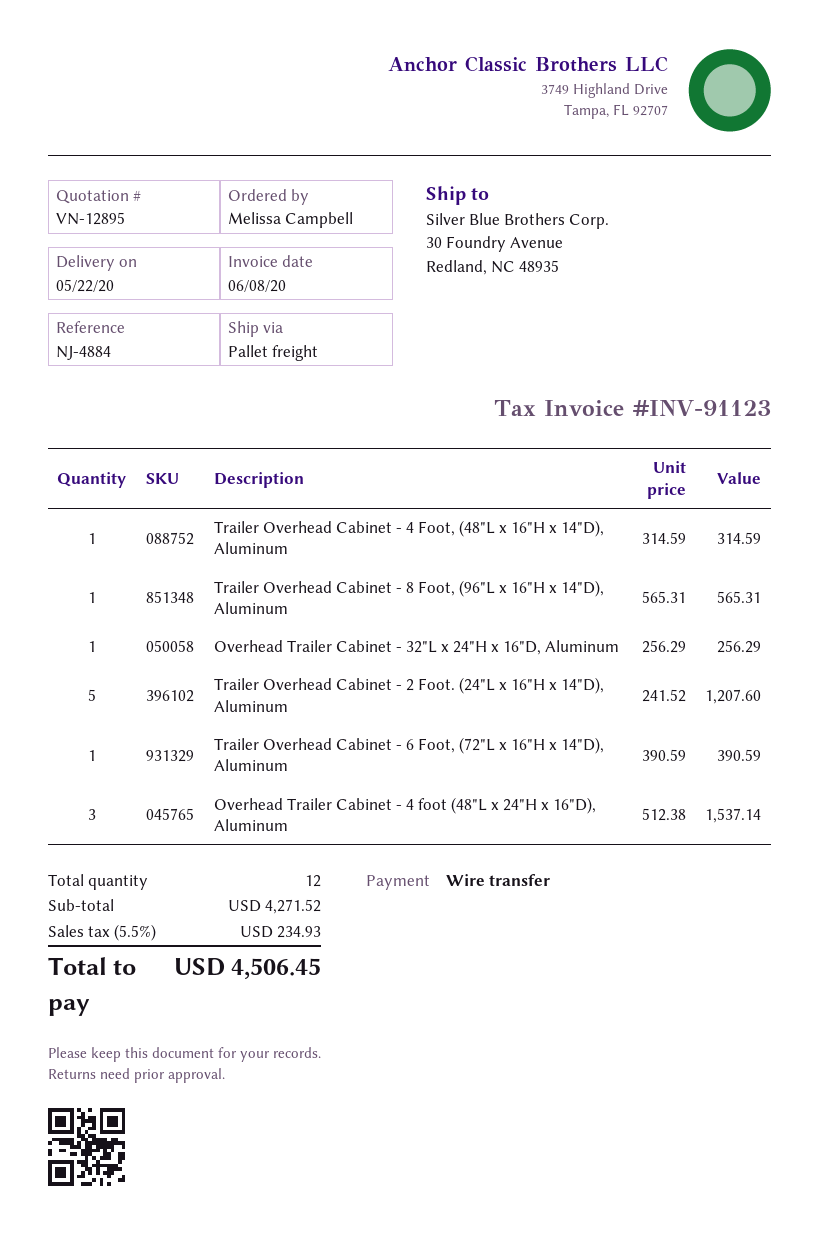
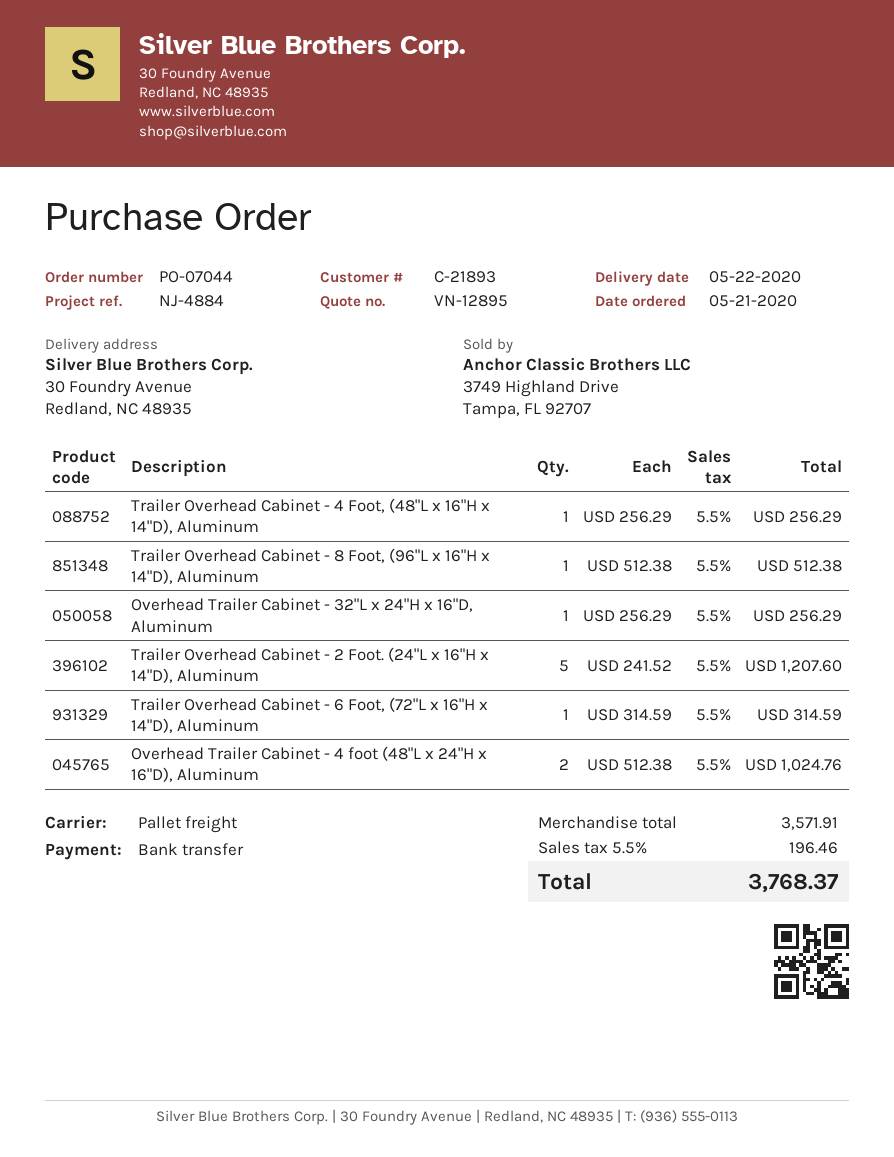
Trailer Overhead Cabinet - 4 Foot, (48"L x 16"H x 14"D), Aluminum: 1 x 314.59 = 314.59 -> 1 x 256.29 = 256.29
Trailer Overhead Cabinet - 8 Foot, (96"L x 16"H x 14"D), Aluminum: 1 x 565.31 = 565.31 -> 1 x 512.38 = 512.38
Trailer Overhead Cabinet - 6 Foot, (72"L x 16"H x 14"D), Aluminum: 1 x 390.59 = 390.59 -> 1 x 314.59 = 314.59
Overhead Trailer Cabinet - 4 foot (48"L x 24"H x 16"D), Aluminum: 3 x 512.38 = 1537.14 -> 2 x 512.38 = 1024.76
subtotal: 4271.52 -> 3571.91
tax: 5.5% = 234.93 -> 5.5% = 196.46
total: 4506.45 -> 3768.37

